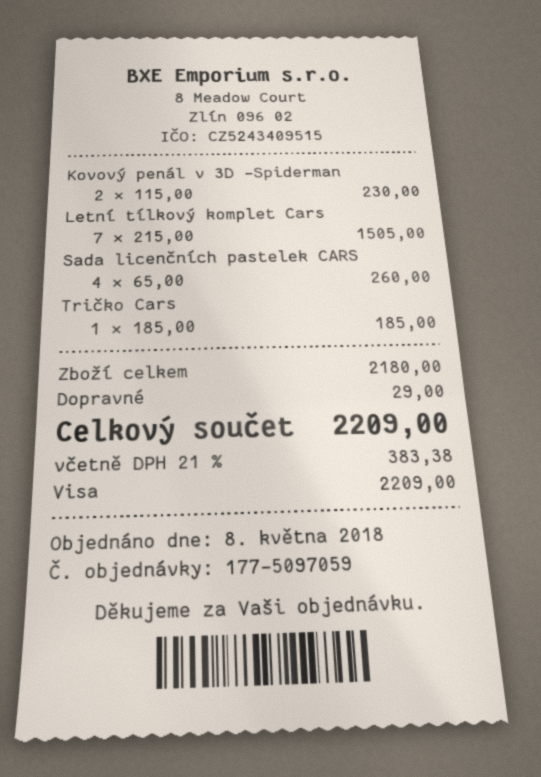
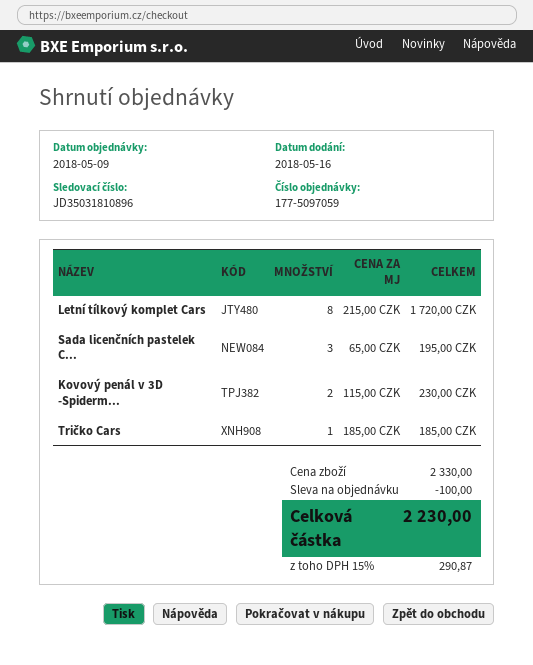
order date: 2018-05-08 -> 2018-05-09
Letní tílkový komplet Cars: 7 x 215.00 = 1505.00 -> 8 x 215.00 = 1720.00
Sada licenčních pastelek CARS: 4 x 65.00 = 260.00 -> 3 x 65.00 = 195.00
subtotal: 2180.00 -> 2330.00
discount: none -> 100.00
shipping: 29.00 -> none
tax: 21% = 383.38 -> 15% = 290.87
total: 2209.00 -> 2230.00

